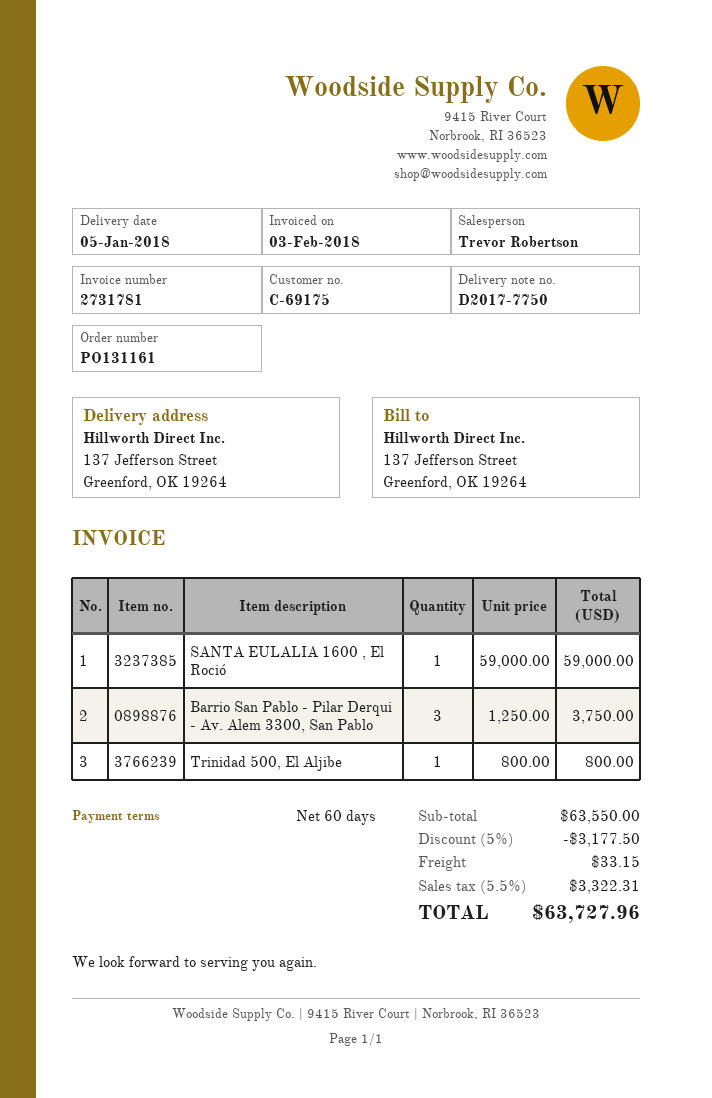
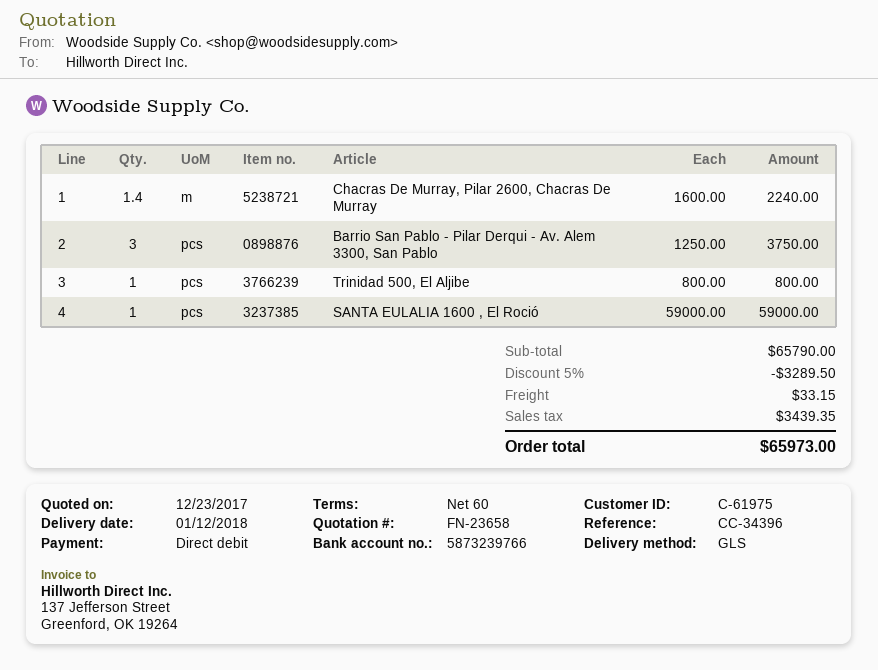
delivery date: 2018-01-05 -> 2018-01-12
customer number: C-69175 -> C-61975
Chacras De Murray, Pilar 2600, Chacras De Murray: none -> 1.4 x 1600.00 = 2240.00
subtotal: 63550.00 -> 65790.00
discount: 5% = 3177.50 -> 5% = 3289.50
tax: 3322.31 -> 3439.35
total: 63727.96 -> 65973.00

